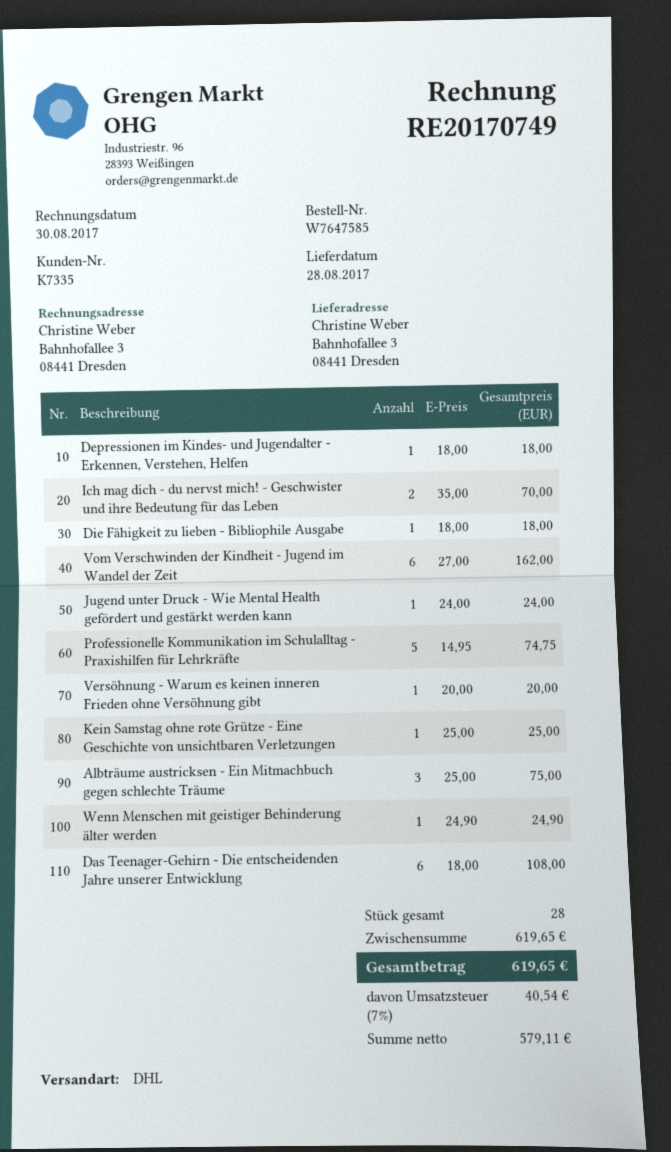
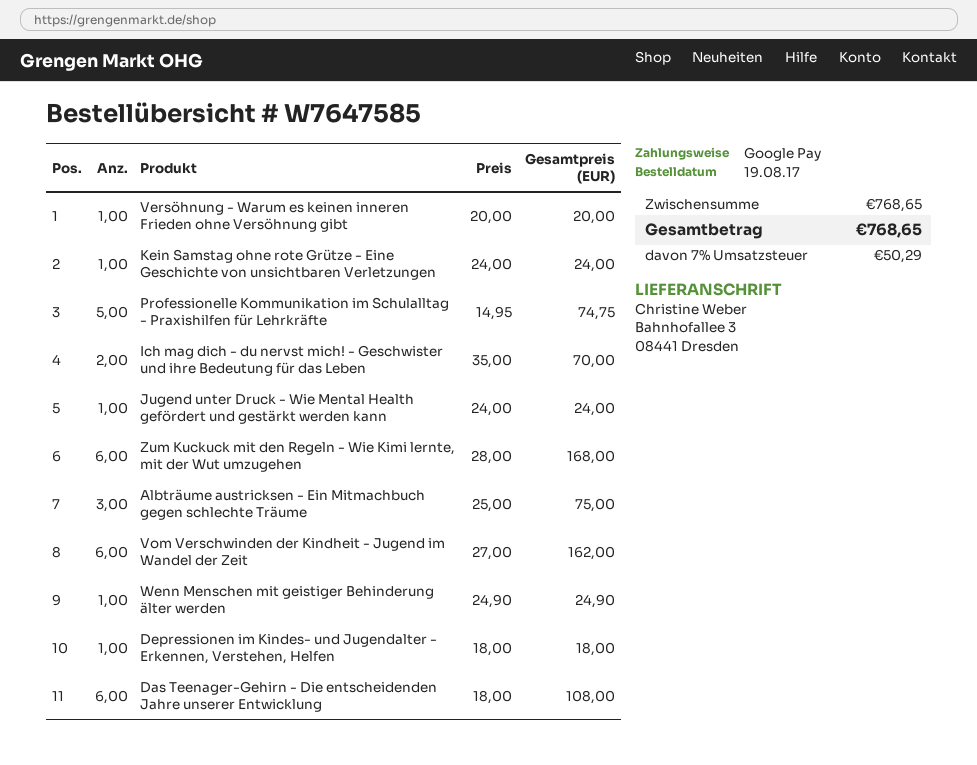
Die Fähigkeit zu lieben - Bibliophile Ausgabe: 1 x 18.00 = 18.00 -> none
Kein Samstag ohne rote Grütze - Eine Geschichte von unsichtbaren Verletzungen: 1 x 25.00 = 25.00 -> 1 x 24.00 = 24.00
Zum Kuckuck mit den Regeln - Wie Kimi lernte, mit der Wut umzugehen: none -> 6 x 28.00 = 168.00
subtotal: 619.65 -> 768.65
tax: 7% = 40.54 -> 7% = 50.29
total: 619.65 -> 768.65

